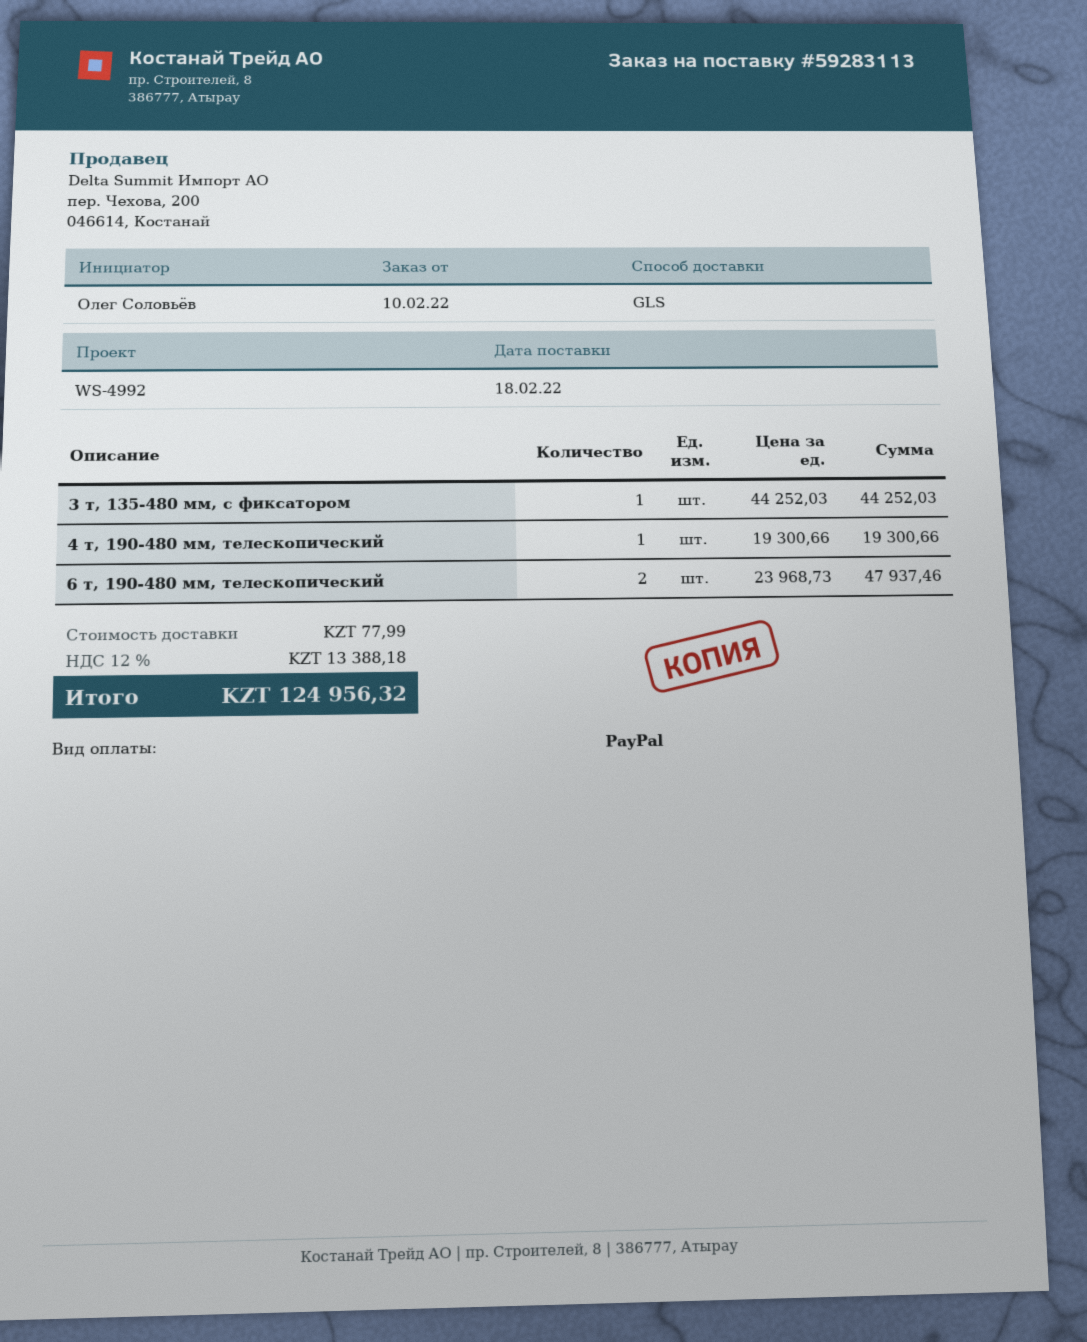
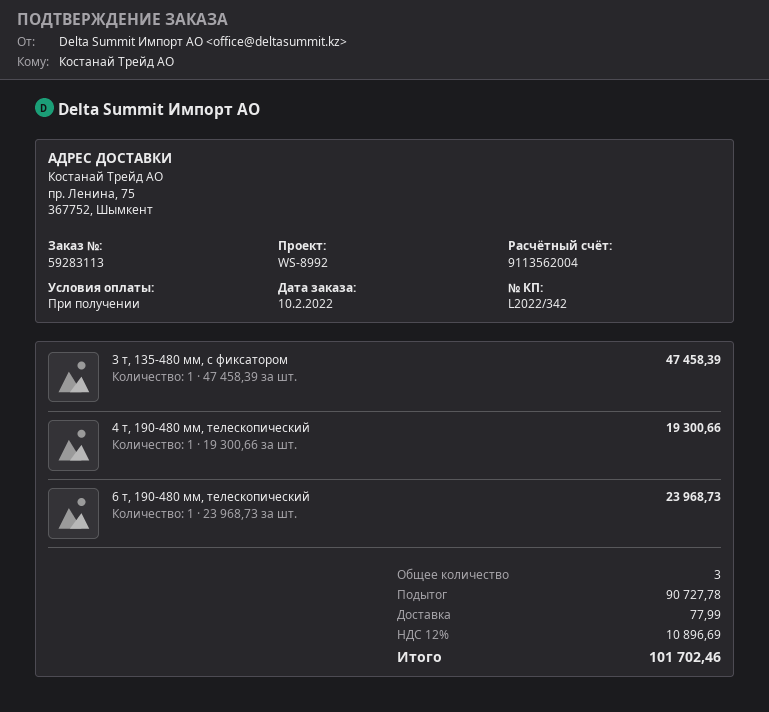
reference: WS-4992 -> WS-8992
3 т, 135-480 мм, с фиксатором: 1 x 44252.03 = 44252.03 -> 1 x 47458.39 = 47458.39
6 т, 190-480 мм, телескопический: 2 x 23968.73 = 47937.46 -> 1 x 23968.73 = 23968.73
tax: 12% = 13388.18 -> 12% = 10896.69
total: 124956.32 -> 101702.46

